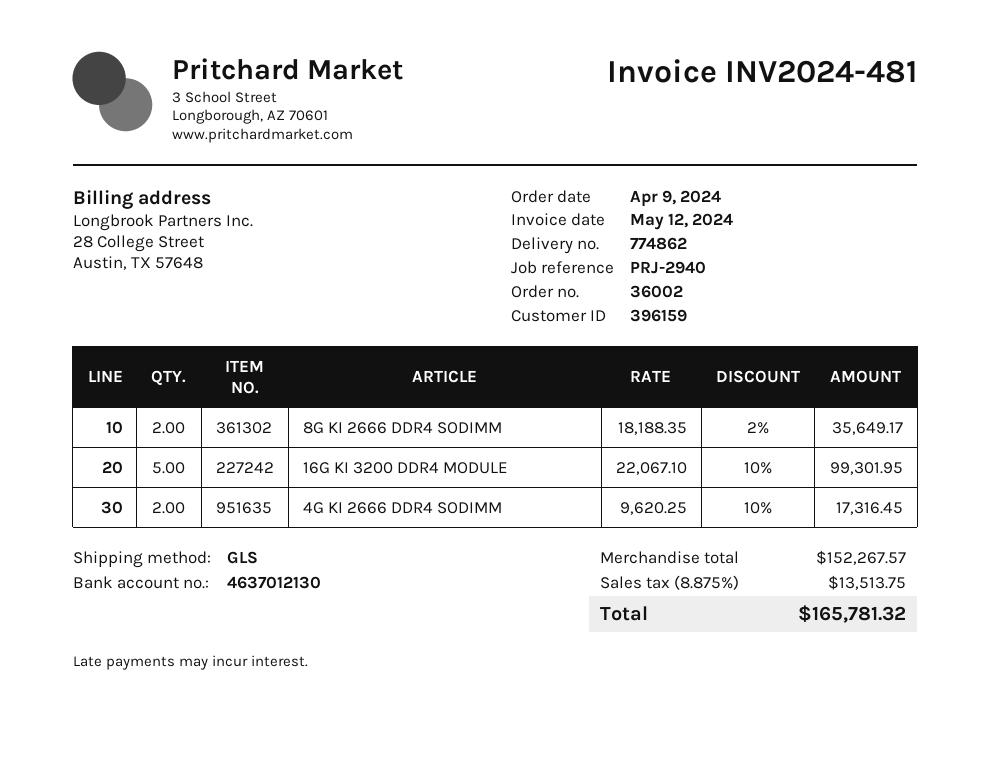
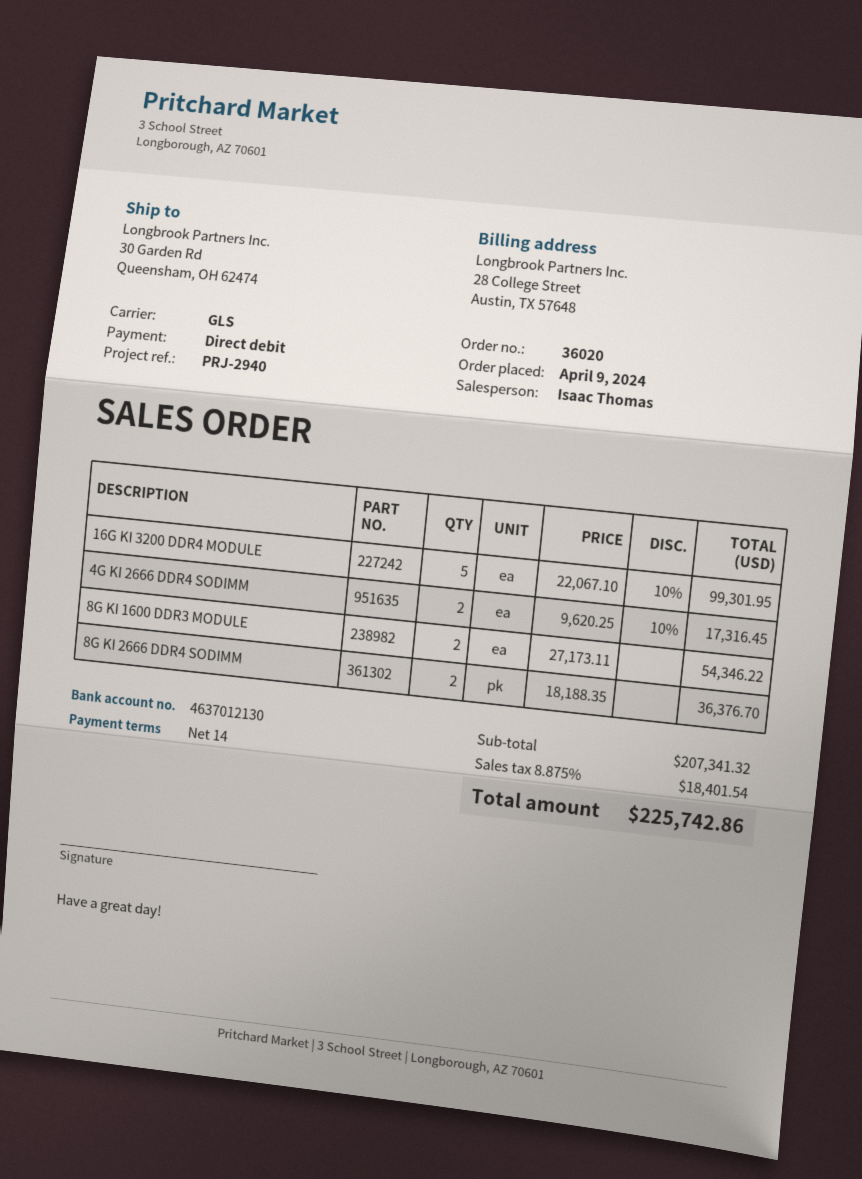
order number: 36002 -> 36020
8G KI 2666 DDR4 SODIMM: 2 x 18188.35 - 2% = 35649.17 -> 2 x 18188.35 = 36376.70
8G KI 1600 DDR3 MODULE: none -> 2 x 27173.11 = 54346.22
subtotal: 152267.57 -> 207341.32
tax: 8.875% = 13513.75 -> 8.875% = 18401.54
total: 165781.32 -> 225742.86

